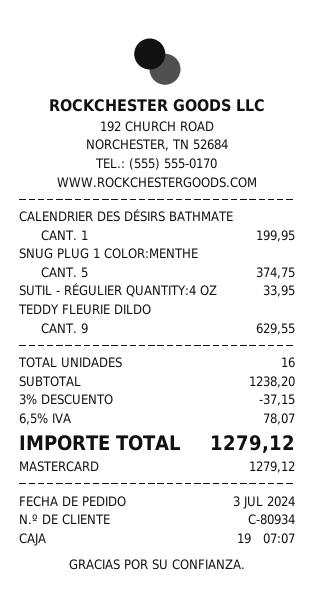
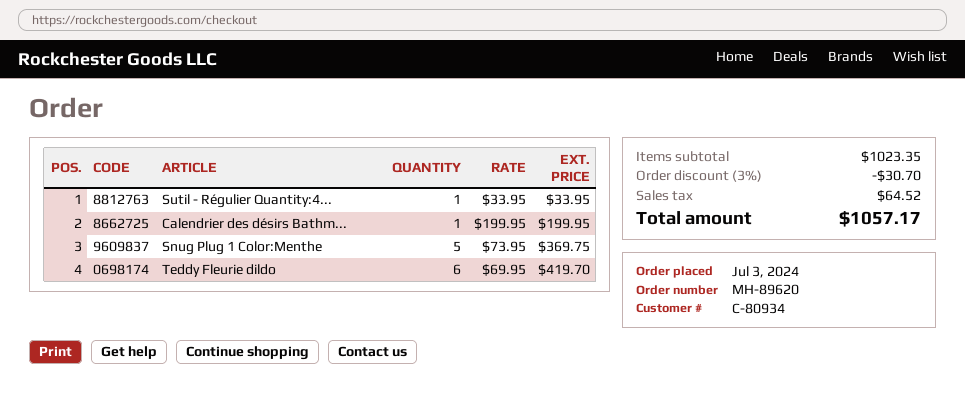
SNUG PLUG 1 COLOR:MENTHE: 5 for 374.75 -> 5 for 369.75
TEDDY FLEURIE DILDO: 9 for 629.55 -> 6 for 419.70
subtotal: 1238.20 -> 1023.35
discount: 3% = 37.15 -> 3% = 30.70
tax: 78.07 -> 64.52
total: 1279.12 -> 1057.17

